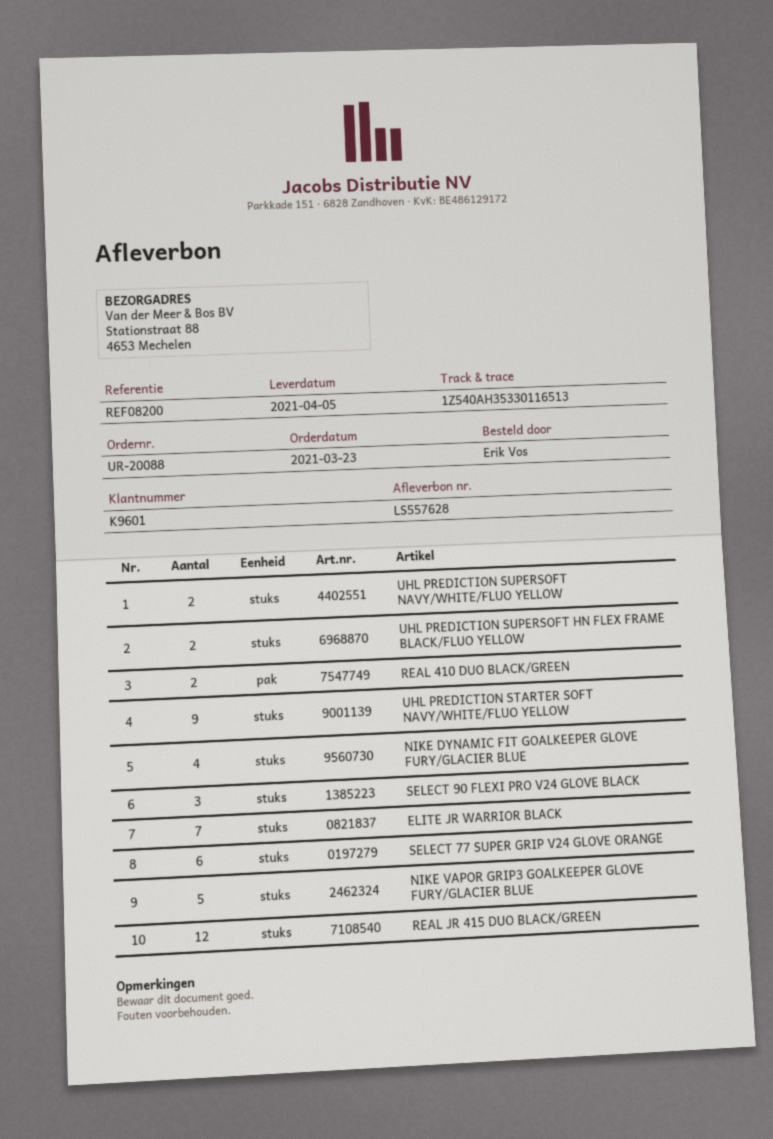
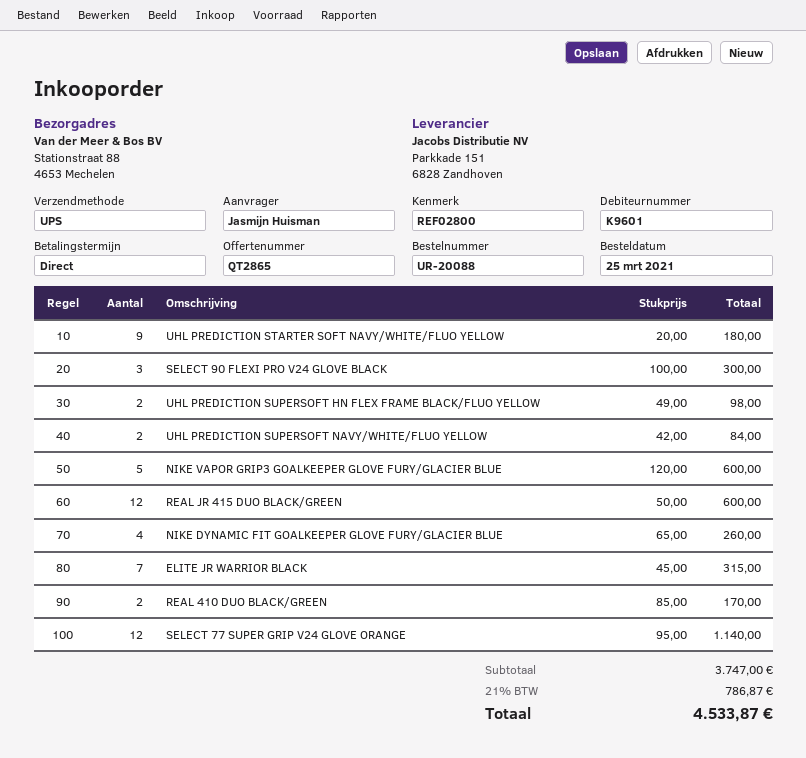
order date: 2021-03-23 -> 2021-03-25
reference: REF08200 -> REF02800
ordered by: Erik Vos -> Jasmijn Huisman
SELECT 77 SUPER GRIP V24 GLOVE ORANGE: 6 -> 12

